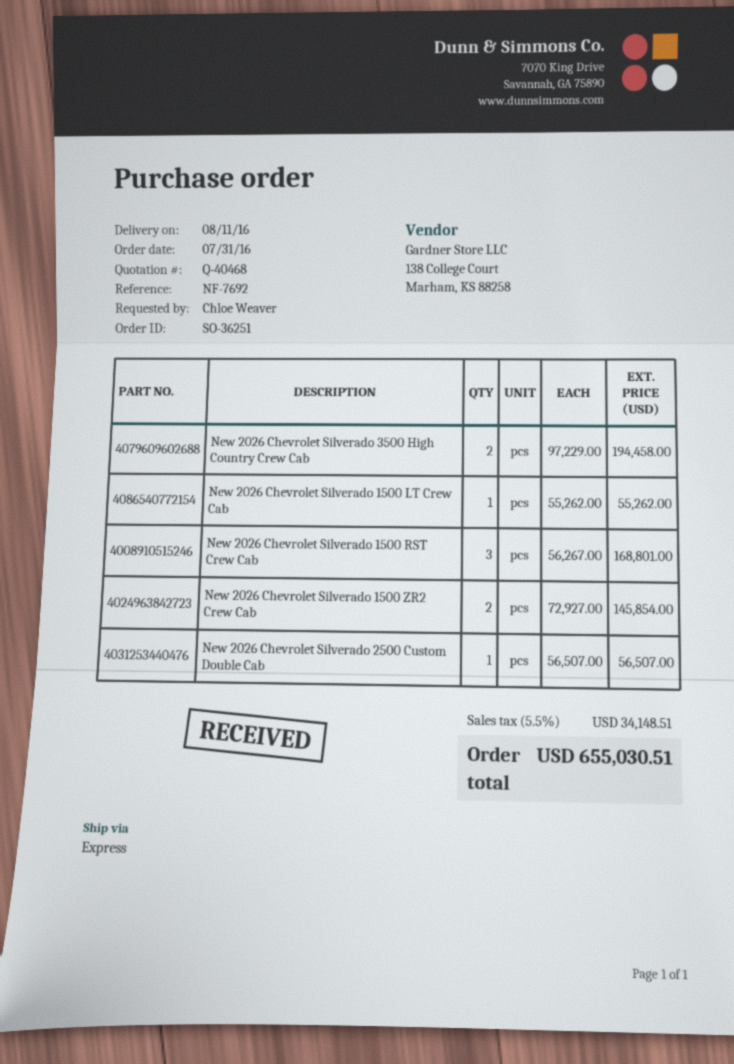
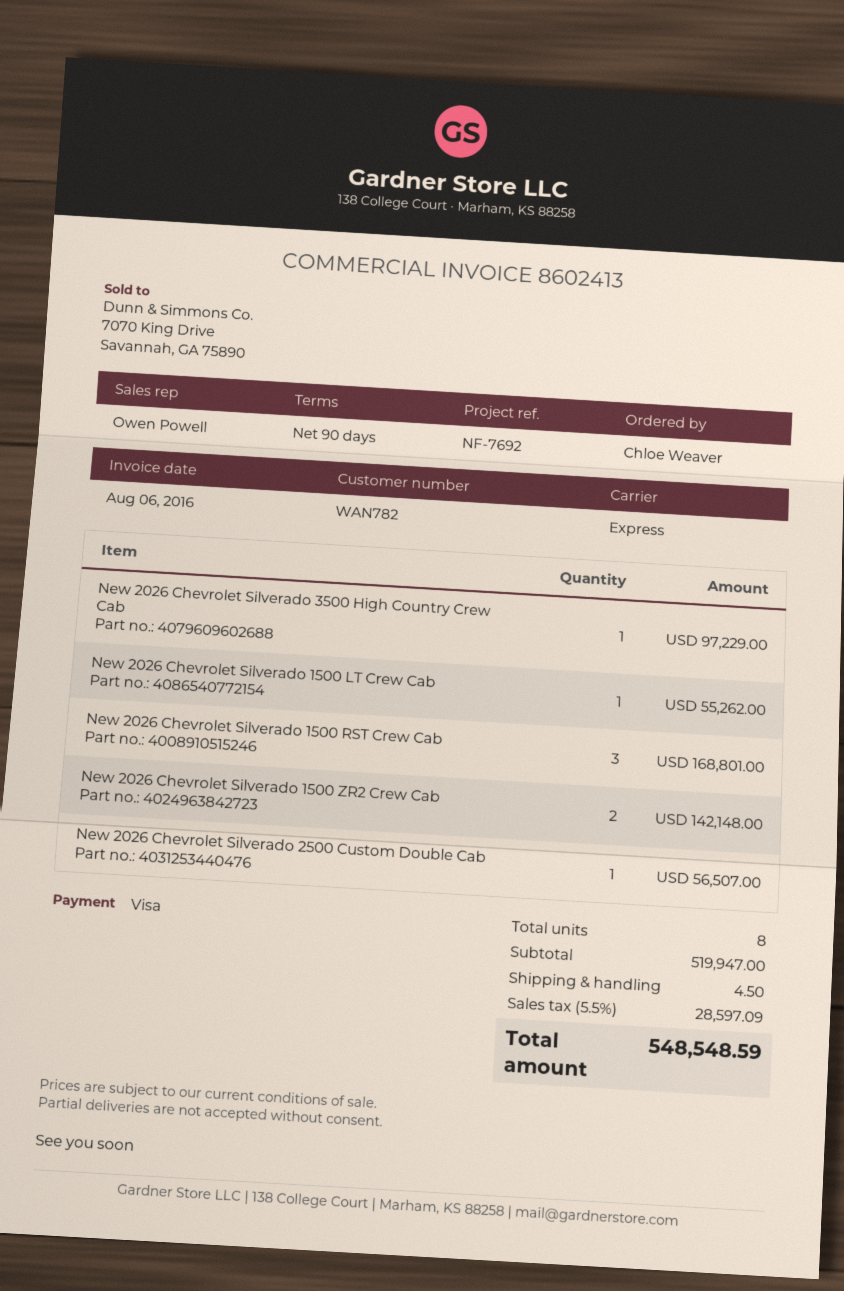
New 2026 Chevrolet Silverado 3500 High Country Crew Cab: 2 for 194458.00 -> 1 for 97229.00
New 2026 Chevrolet Silverado 1500 ZR2 Crew Cab: 2 for 145854.00 -> 2 for 142148.00
shipping: none -> 4.50
tax: 5.5% = 34148.51 -> 5.5% = 28597.09
total: 655030.51 -> 548548.59

